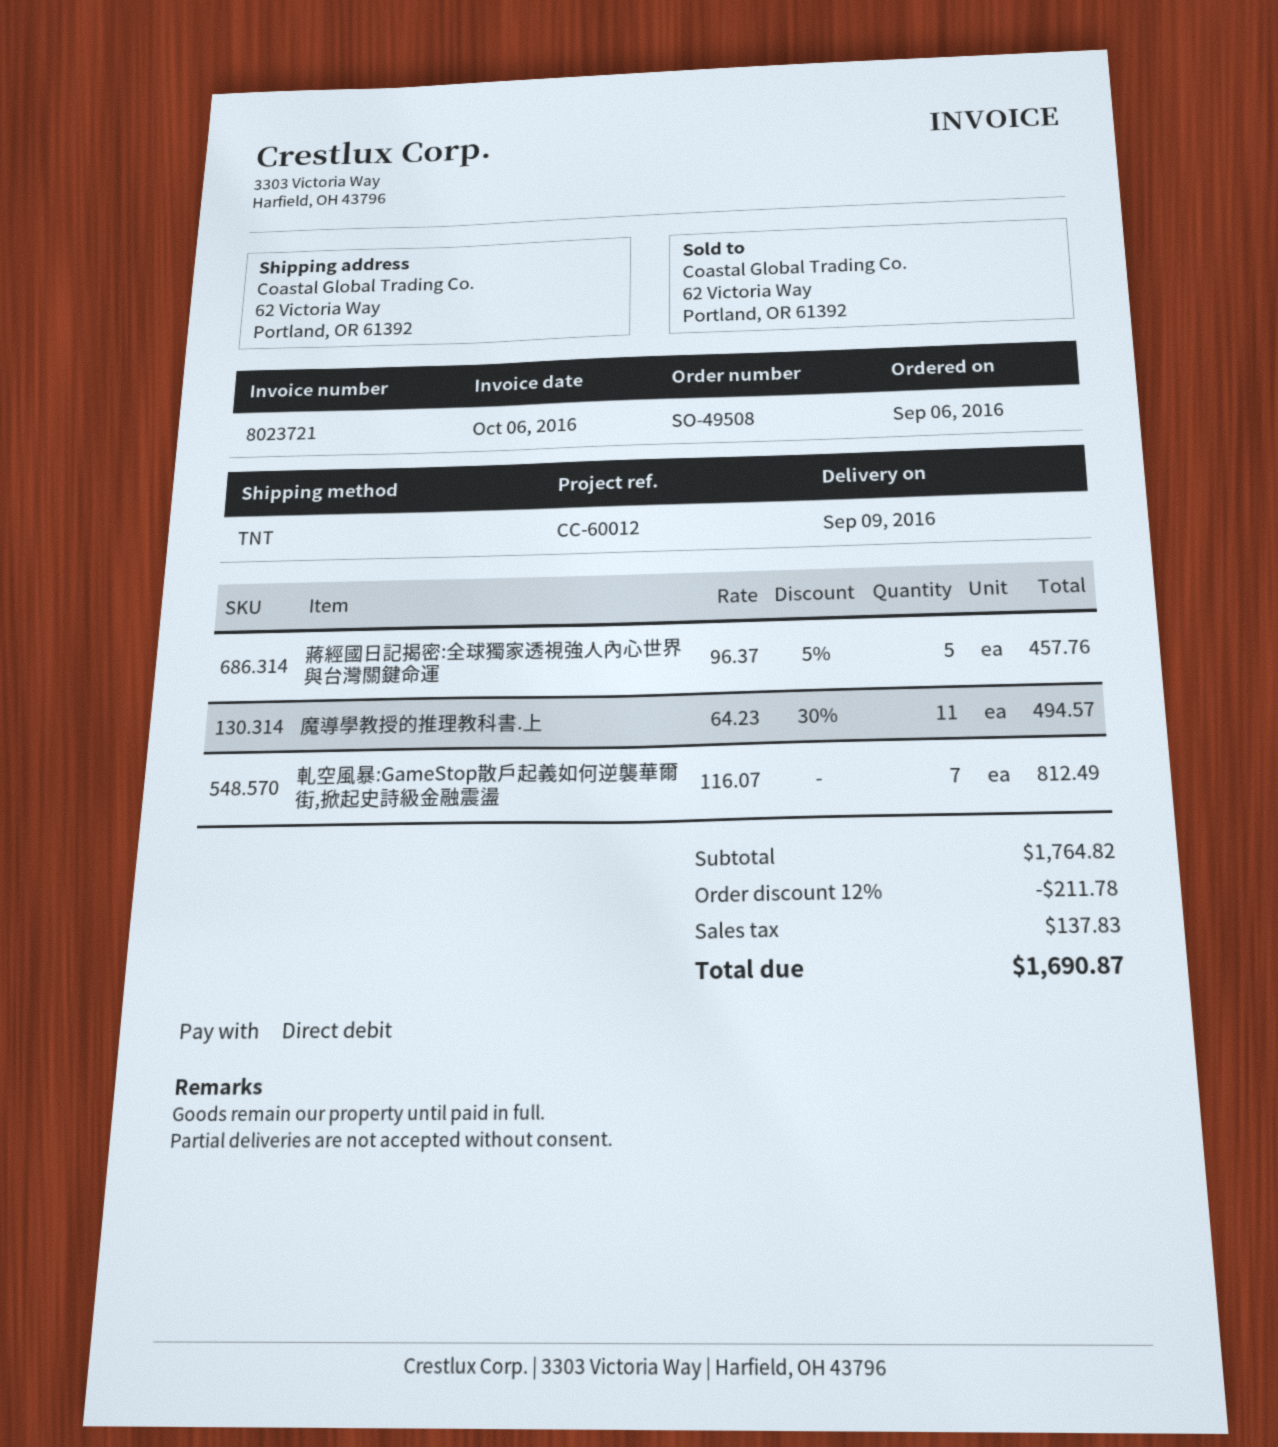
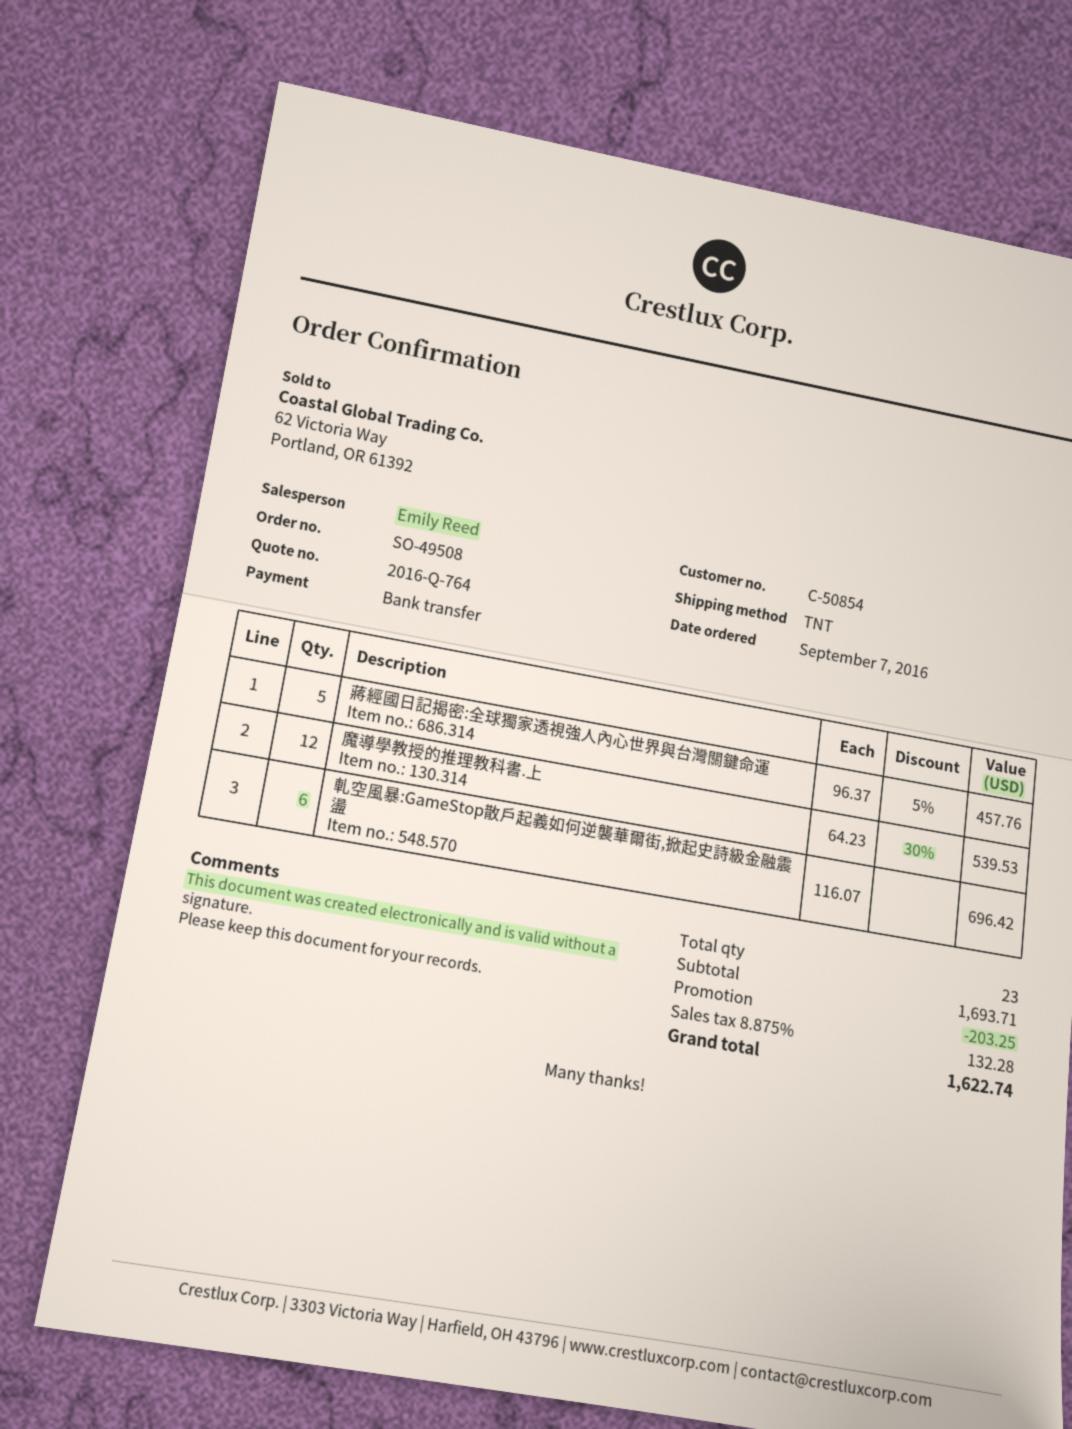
order date: 2016-09-06 -> 2016-09-07
payment method: direct debit -> bank transfer
魔導學教授的推理教科書.上: 11 x 64.23 - 30% = 494.57 -> 12 x 64.23 - 30% = 539.53
軋空風暴:GameStop散戶起義如何逆襲華爾街,掀起史詩級金融震盪: 7 x 116.07 = 812.49 -> 6 x 116.07 = 696.42
subtotal: 1764.82 -> 1693.71
discount: 211.78 -> 203.25
tax: 137.83 -> 132.28
total: 1690.87 -> 1622.74

